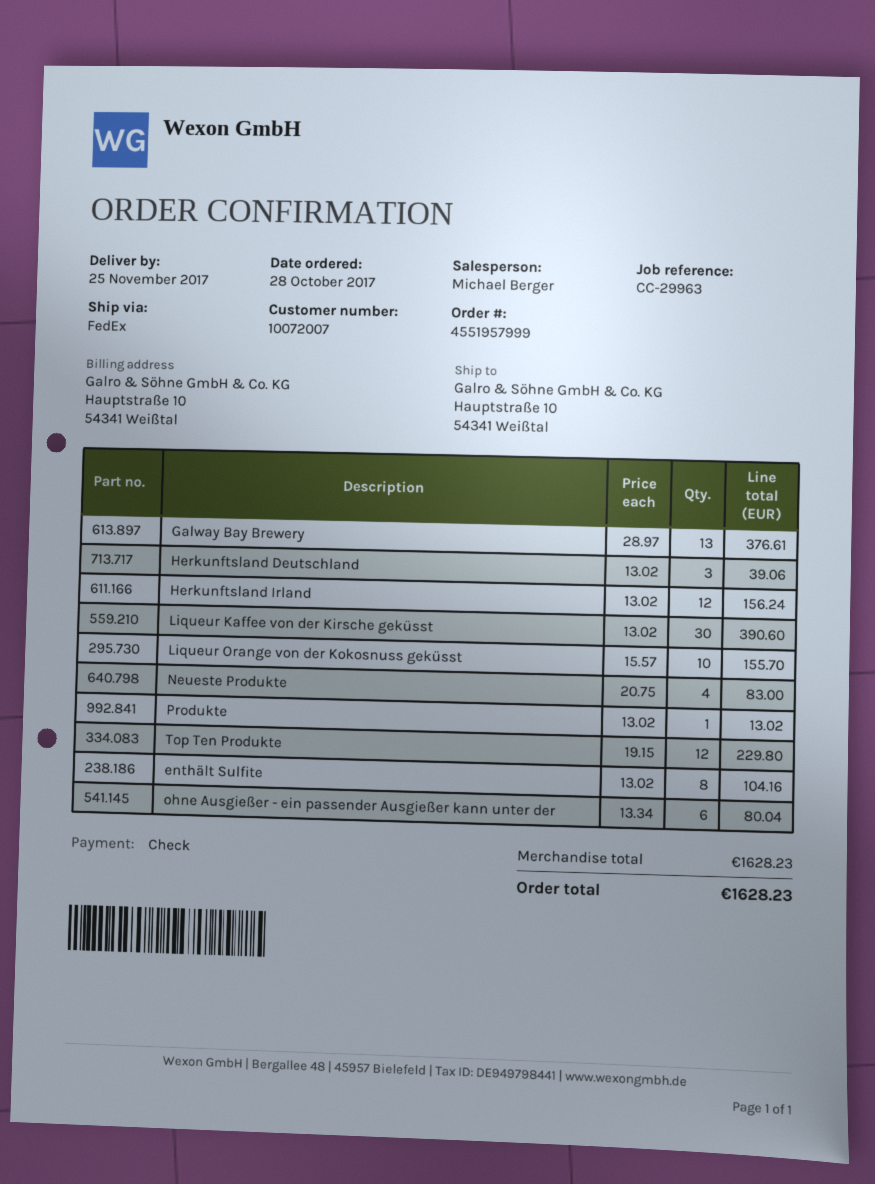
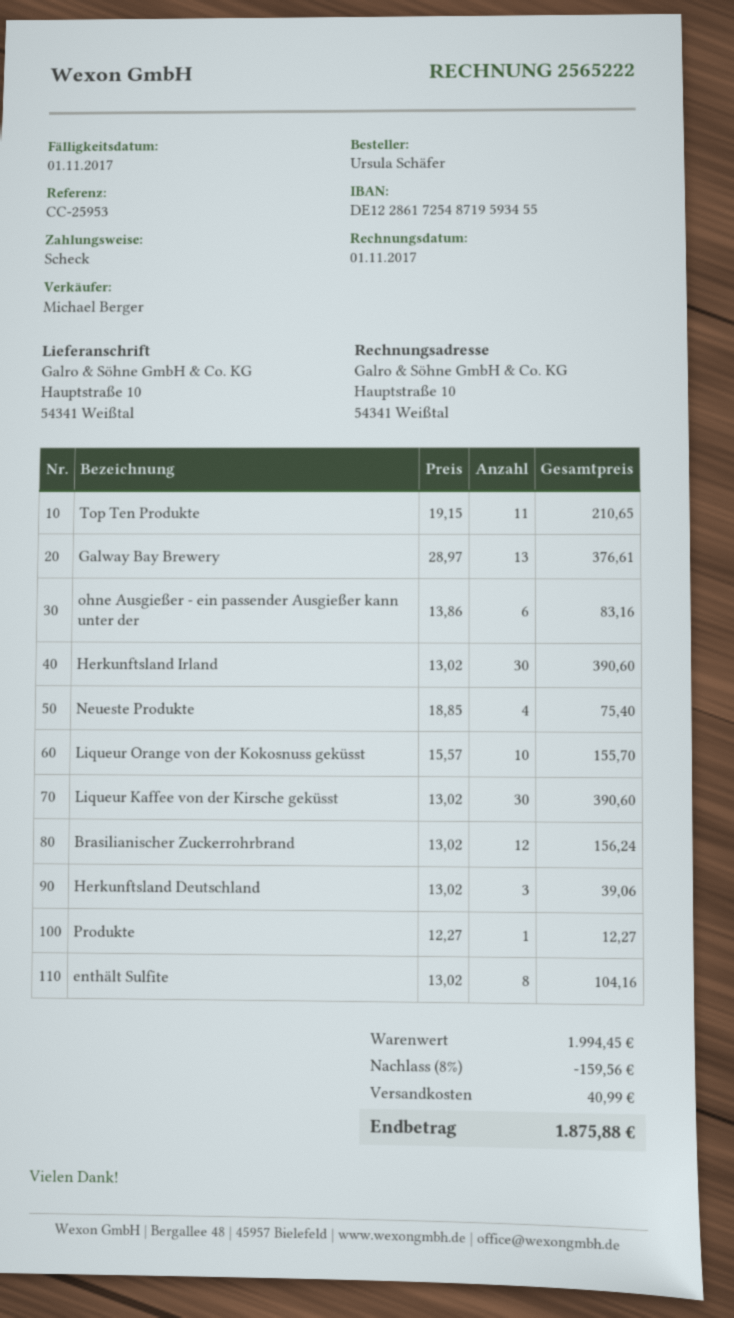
reference: CC-29963 -> CC-25953
Herkunftsland Irland: 12 x 13.02 = 156.24 -> 30 x 13.02 = 390.60
Neueste Produkte: 4 x 20.75 = 83.00 -> 4 x 18.85 = 75.40
Produkte: 1 x 13.02 = 13.02 -> 1 x 12.27 = 12.27
Top Ten Produkte: 12 x 19.15 = 229.80 -> 11 x 19.15 = 210.65
ohne Ausgießer - ein passender Ausgießer kann unter der: 6 x 13.34 = 80.04 -> 6 x 13.86 = 83.16
Brasilianischer Zuckerrohrbrand: none -> 12 x 13.02 = 156.24
subtotal: 1628.23 -> 1994.45
discount: none -> 8% = 159.56
shipping: none -> 40.99
total: 1628.23 -> 1875.88

